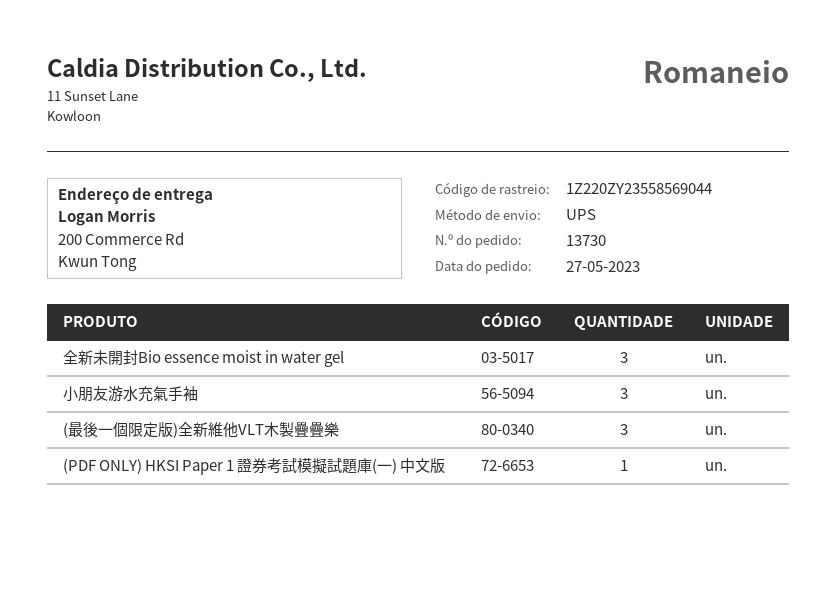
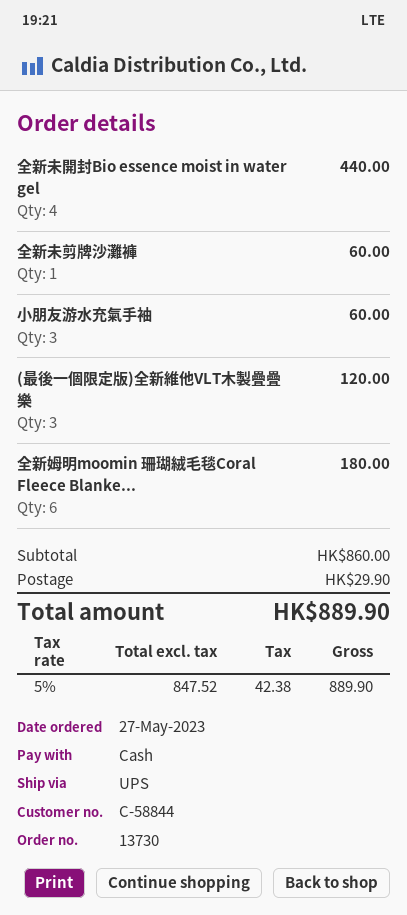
全新未開封Bio essence moist in water gel: 3 -> 4
(PDF ONLY) HKSI Paper 1 證券考試模擬試題庫(一) 中文版: 1 -> none
全新未剪牌沙灘褲: none -> 1
全新姆明moomin 珊瑚絨毛毯Coral Fleece Blanke...: none -> 6

